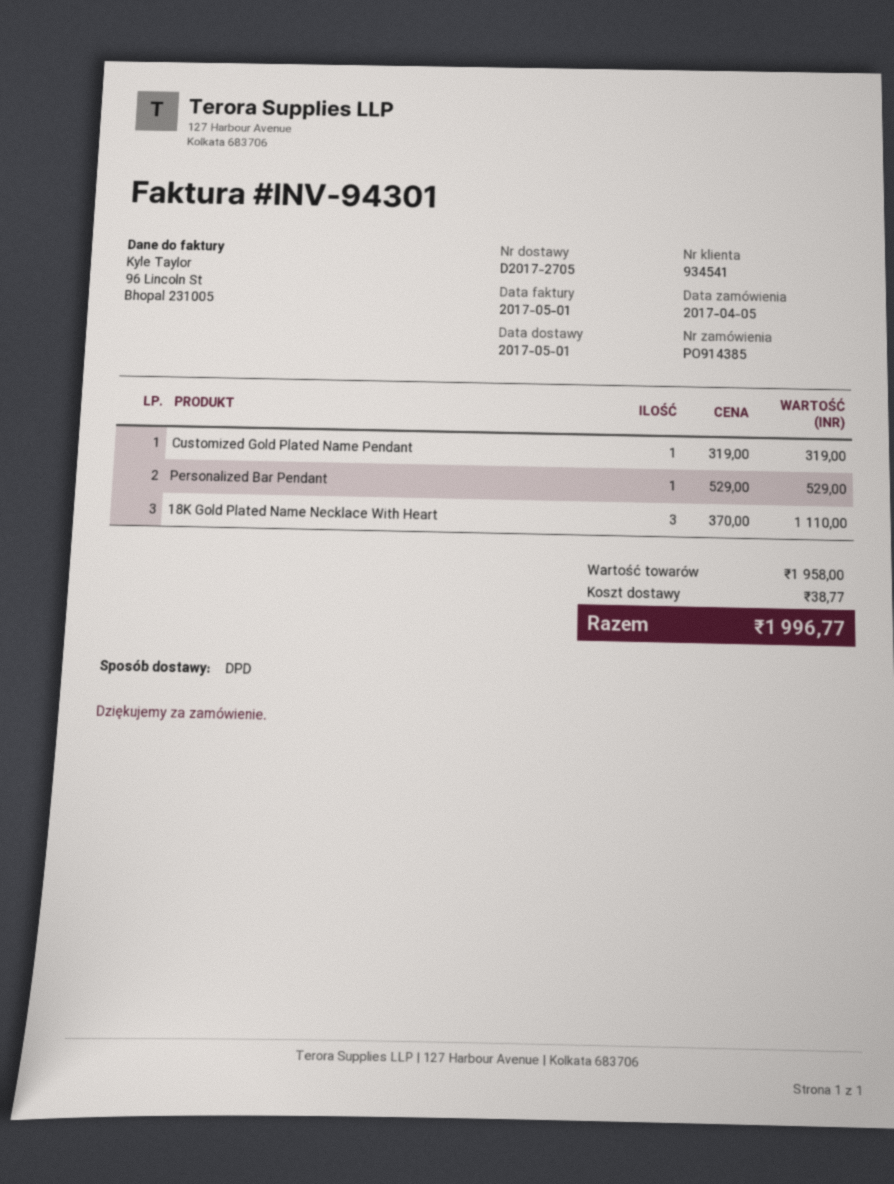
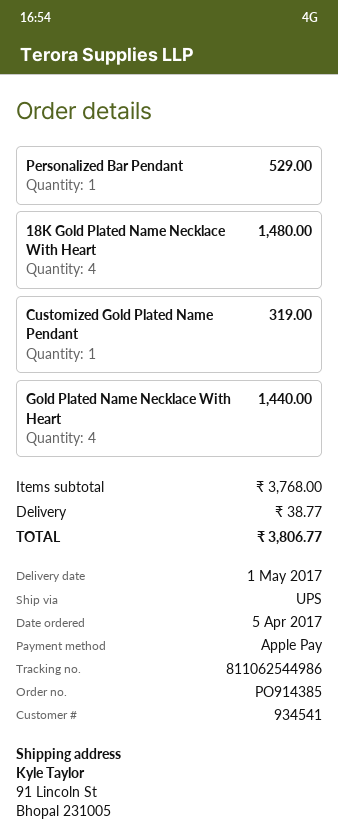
shipping method: DPD -> UPS
18K Gold Plated Name Necklace With Heart: 3 for 1110.00 -> 4 for 1480.00
Gold Plated Name Necklace With Heart: none -> 4 for 1440.00
subtotal: 1958.00 -> 3768.00
total: 1996.77 -> 3806.77

